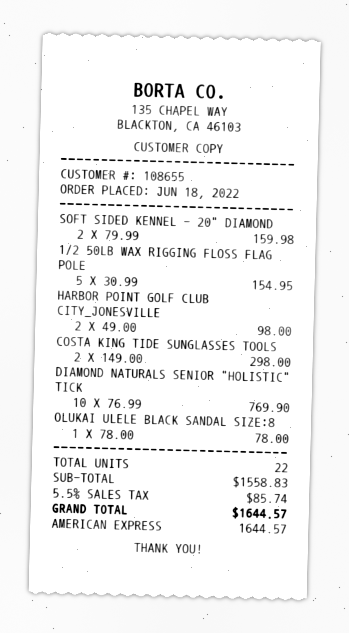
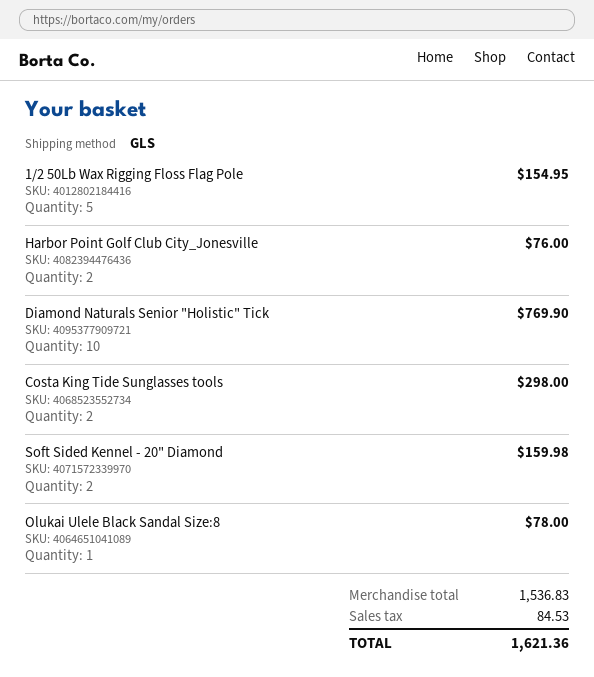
HARBOR POINT GOLF CLUB CITY_JONESVILLE: 2 for 98.00 -> 2 for 76.00
subtotal: 1558.83 -> 1536.83
tax: 85.74 -> 84.53
total: 1644.57 -> 1621.36

